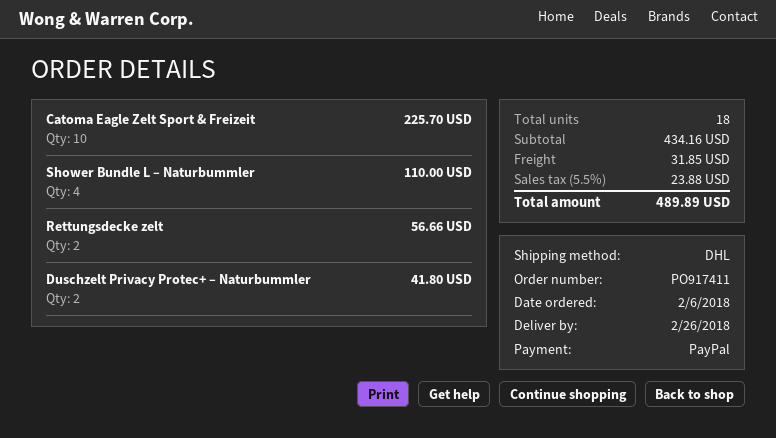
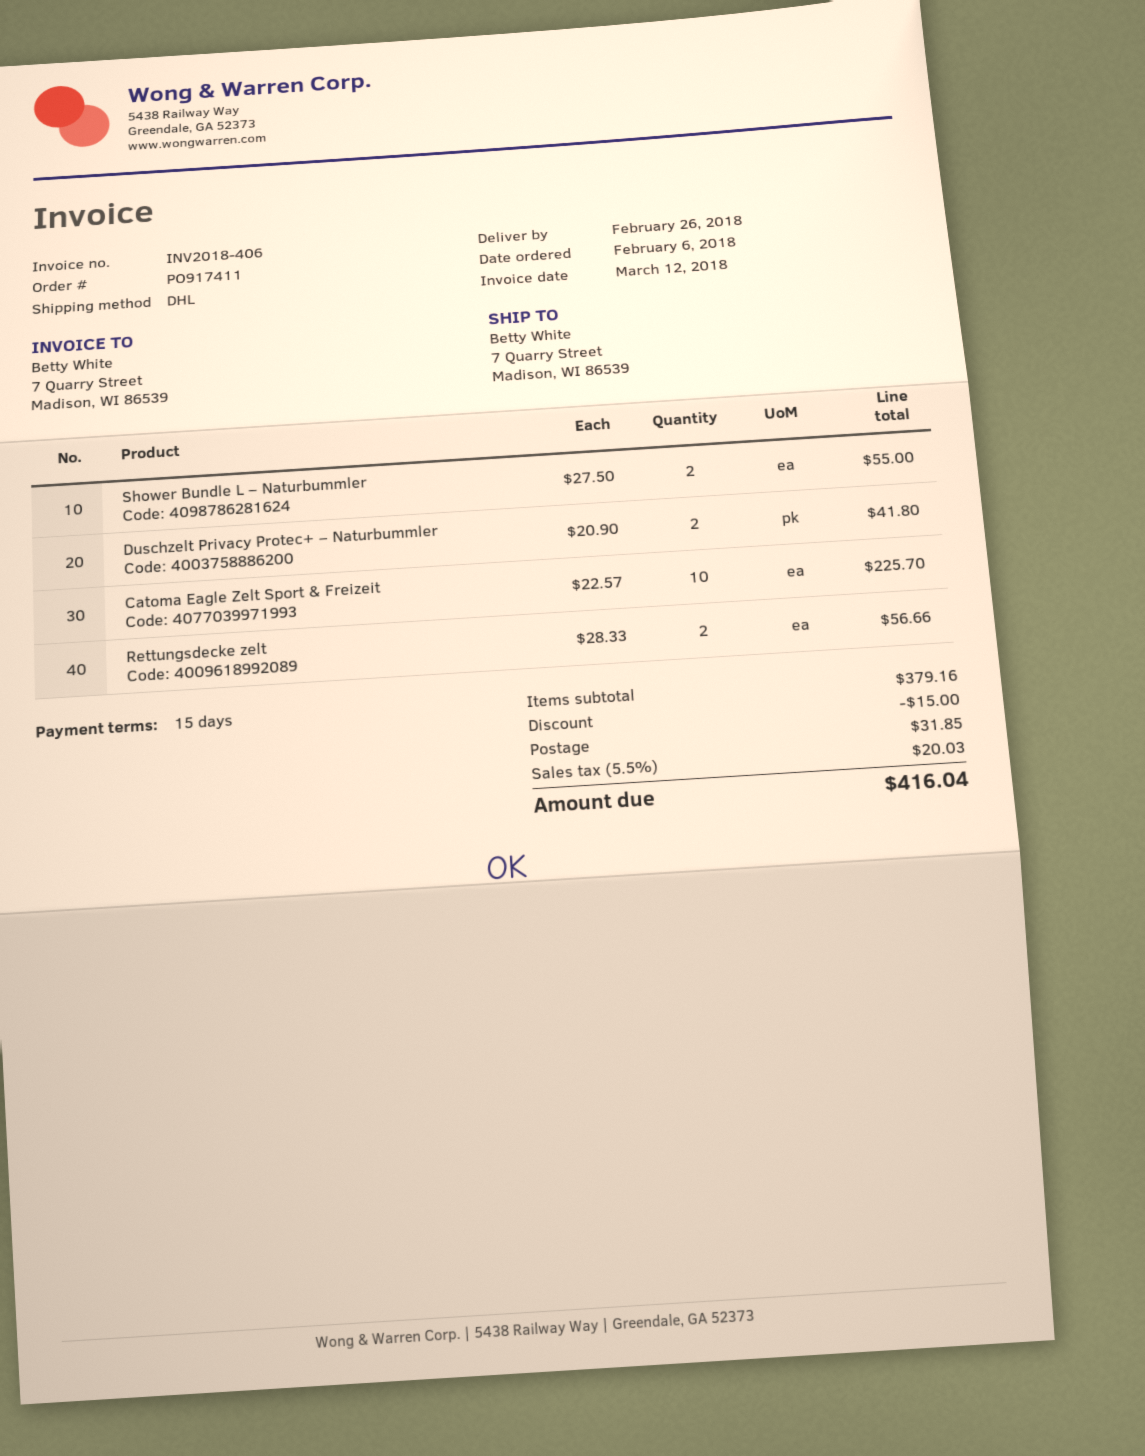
Shower Bundle L – Naturbummler: 4 for 110.00 -> 2 for 55.00
subtotal: 434.16 -> 379.16
discount: none -> 15.00
tax: 5.5% = 23.88 -> 5.5% = 20.03
total: 489.89 -> 416.04

